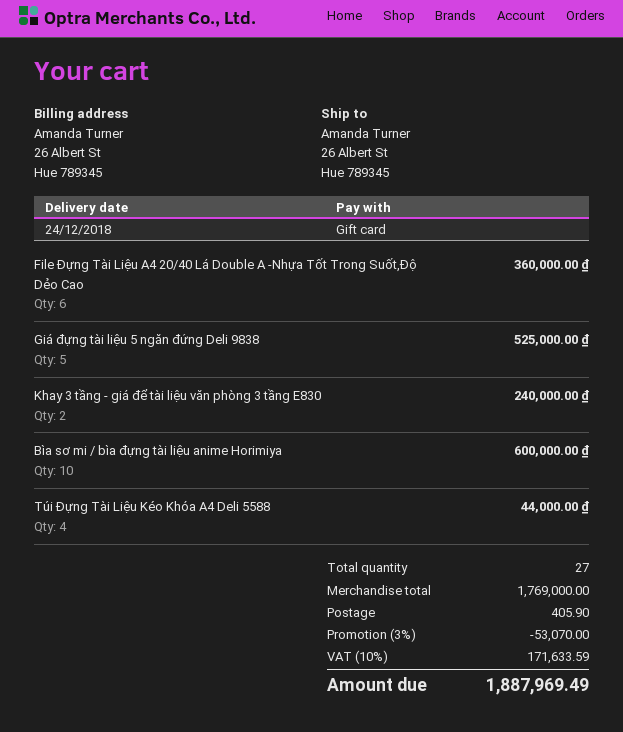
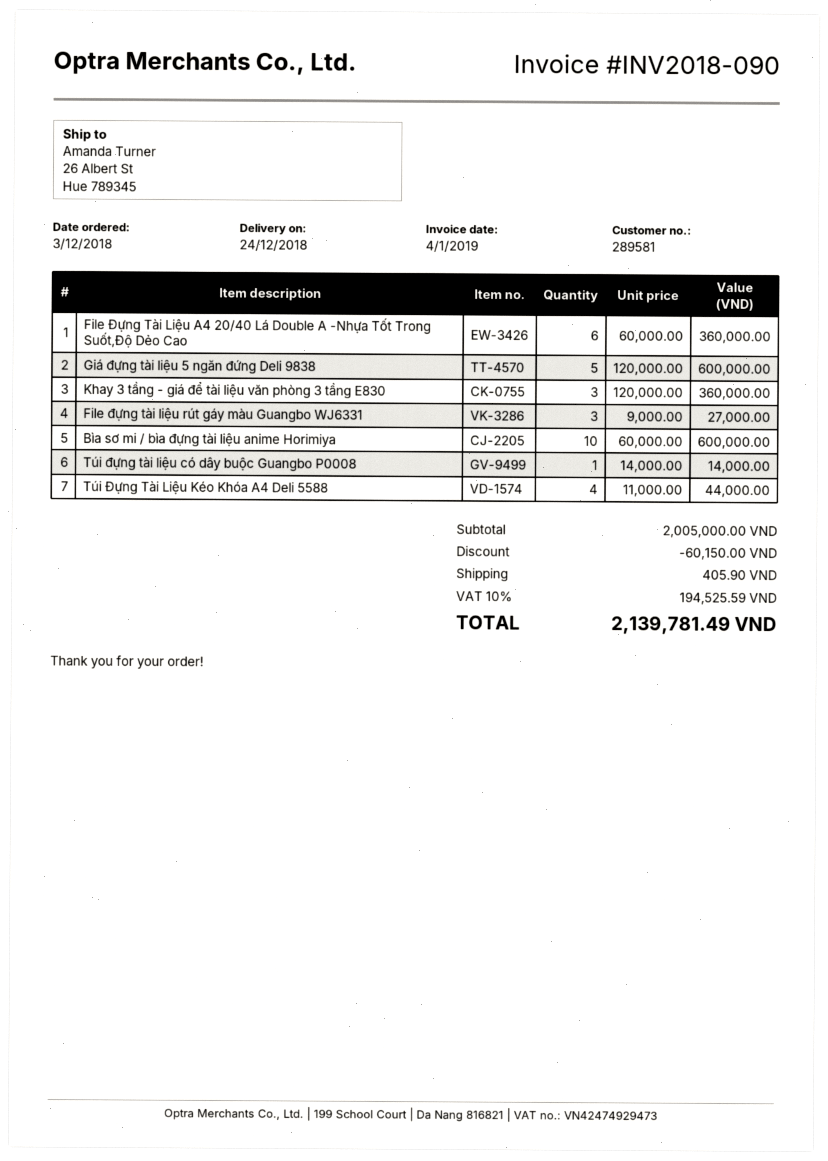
Giá đựng tài liệu 5 ngăn đứng Deli 9838: 5 for 525000.00 -> 5 for 600000.00
Khay 3 tầng - giá để tài liệu văn phòng 3 tầng E830: 2 for 240000.00 -> 3 for 360000.00
File đựng tài liệu rút gáy màu Guangbo WJ6331: none -> 3 for 27000.00
Túi đựng tài liệu có dây buộc Guangbo P0008: none -> 1 for 14000.00
subtotal: 1769000.00 -> 2005000.00
discount: 53070.00 -> 60150.00
tax: 10% = 171633.59 -> 10% = 194525.59
total: 1887969.49 -> 2139781.49

